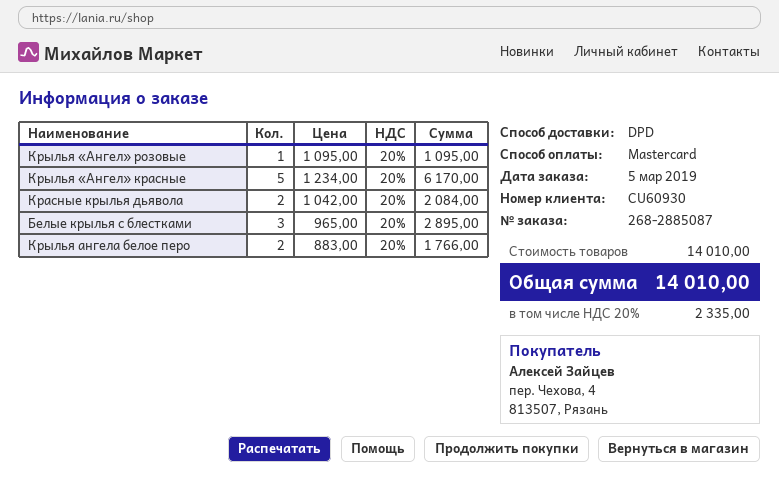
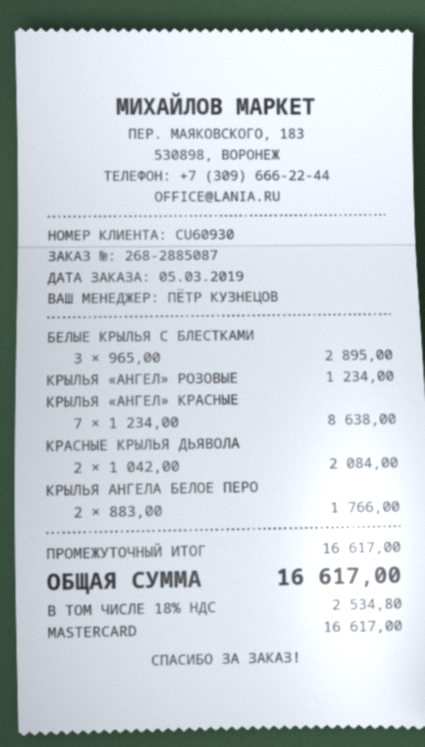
Крылья «Ангел» розовые: 1 x 1095.00 = 1095.00 -> 1 x 1234.00 = 1234.00
Крылья «Ангел» красные: 5 x 1234.00 = 6170.00 -> 7 x 1234.00 = 8638.00
subtotal: 14010.00 -> 16617.00
tax: 20% = 2335.00 -> 18% = 2534.80
total: 14010.00 -> 16617.00

